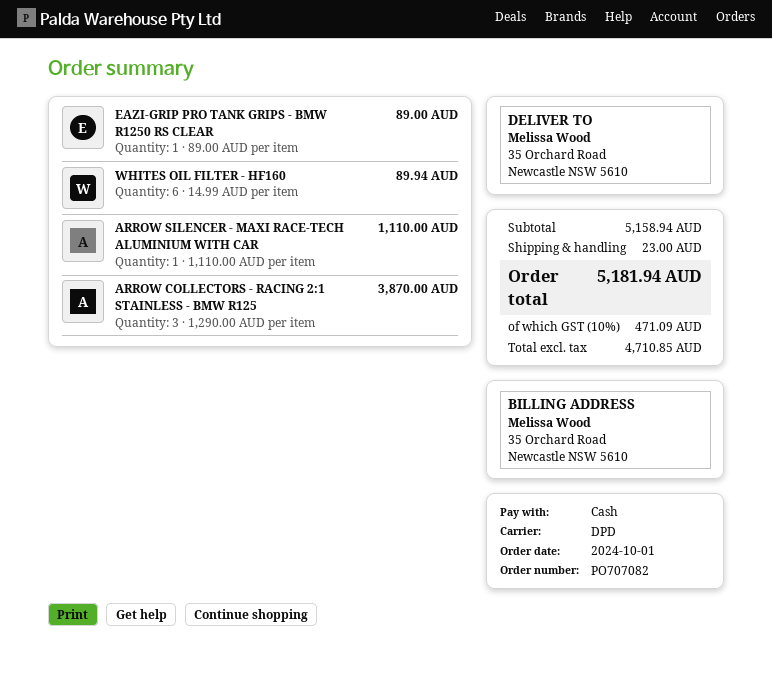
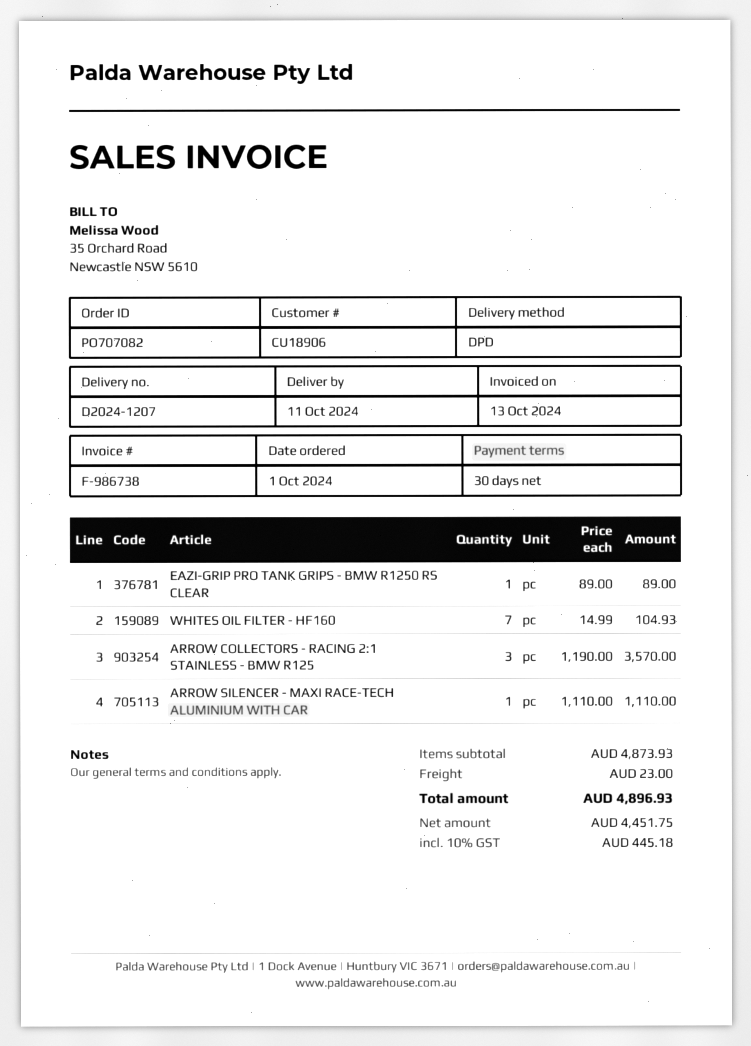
WHITES OIL FILTER - HF160: 6 x 14.99 = 89.94 -> 7 x 14.99 = 104.93
ARROW COLLECTORS - RACING 2:1 STAINLESS - BMW R125: 3 x 1290.00 = 3870.00 -> 3 x 1190.00 = 3570.00
subtotal: 5158.94 -> 4873.93
net: 4710.85 -> 4451.75
tax: 10% = 471.09 -> 10% = 445.18
total: 5181.94 -> 4896.93

